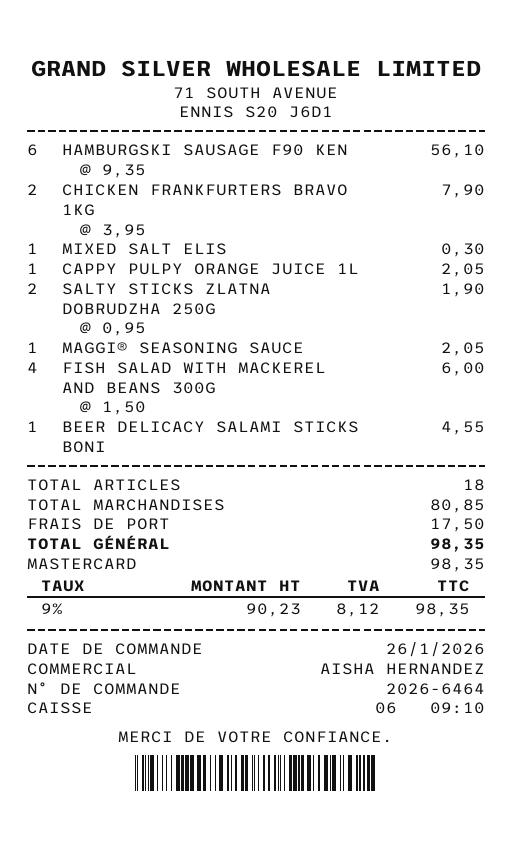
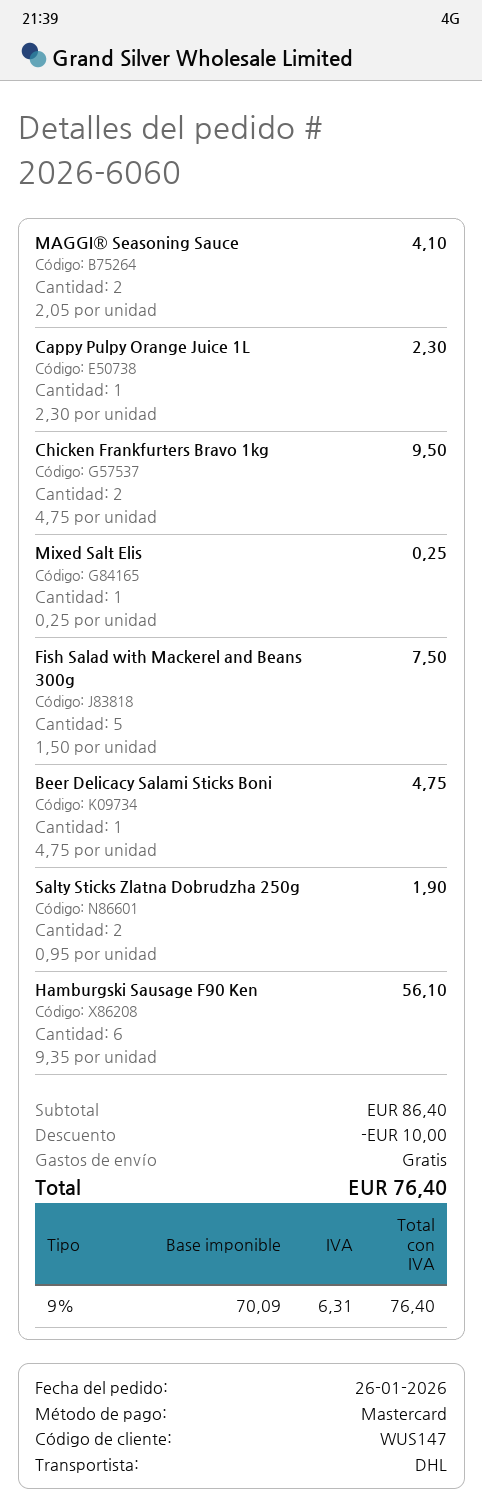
order number: 2026-6464 -> 2026-6060
CHICKEN FRANKFURTERS BRAVO 1KG: 2 x 3.95 = 7.90 -> 2 x 4.75 = 9.50
MIXED SALT ELIS: 1 x 0.30 = 0.30 -> 1 x 0.25 = 0.25
CAPPY PULPY ORANGE JUICE 1L: 1 x 2.05 = 2.05 -> 1 x 2.30 = 2.30
MAGGI® SEASONING SAUCE: 1 x 2.05 = 2.05 -> 2 x 2.05 = 4.10
FISH SALAD WITH MACKEREL AND BEANS 300G: 4 x 1.50 = 6.00 -> 5 x 1.50 = 7.50
BEER DELICACY SALAMI STICKS BONI: 1 x 4.55 = 4.55 -> 1 x 4.75 = 4.75
subtotal: 80.85 -> 86.40
discount: none -> 10.00
shipping: 17.50 -> 0.00
net: 90.23 -> 70.09
tax: 9% = 8.12 -> 9% = 6.31
total: 98.35 -> 76.40

